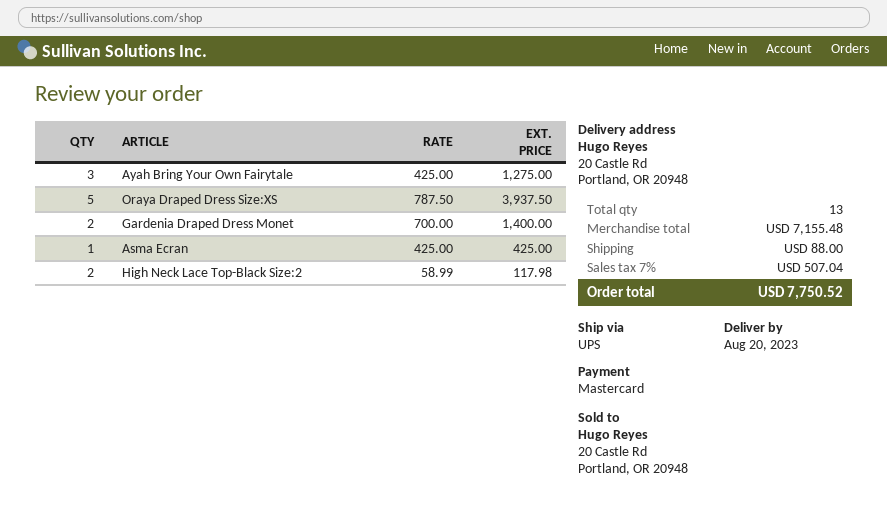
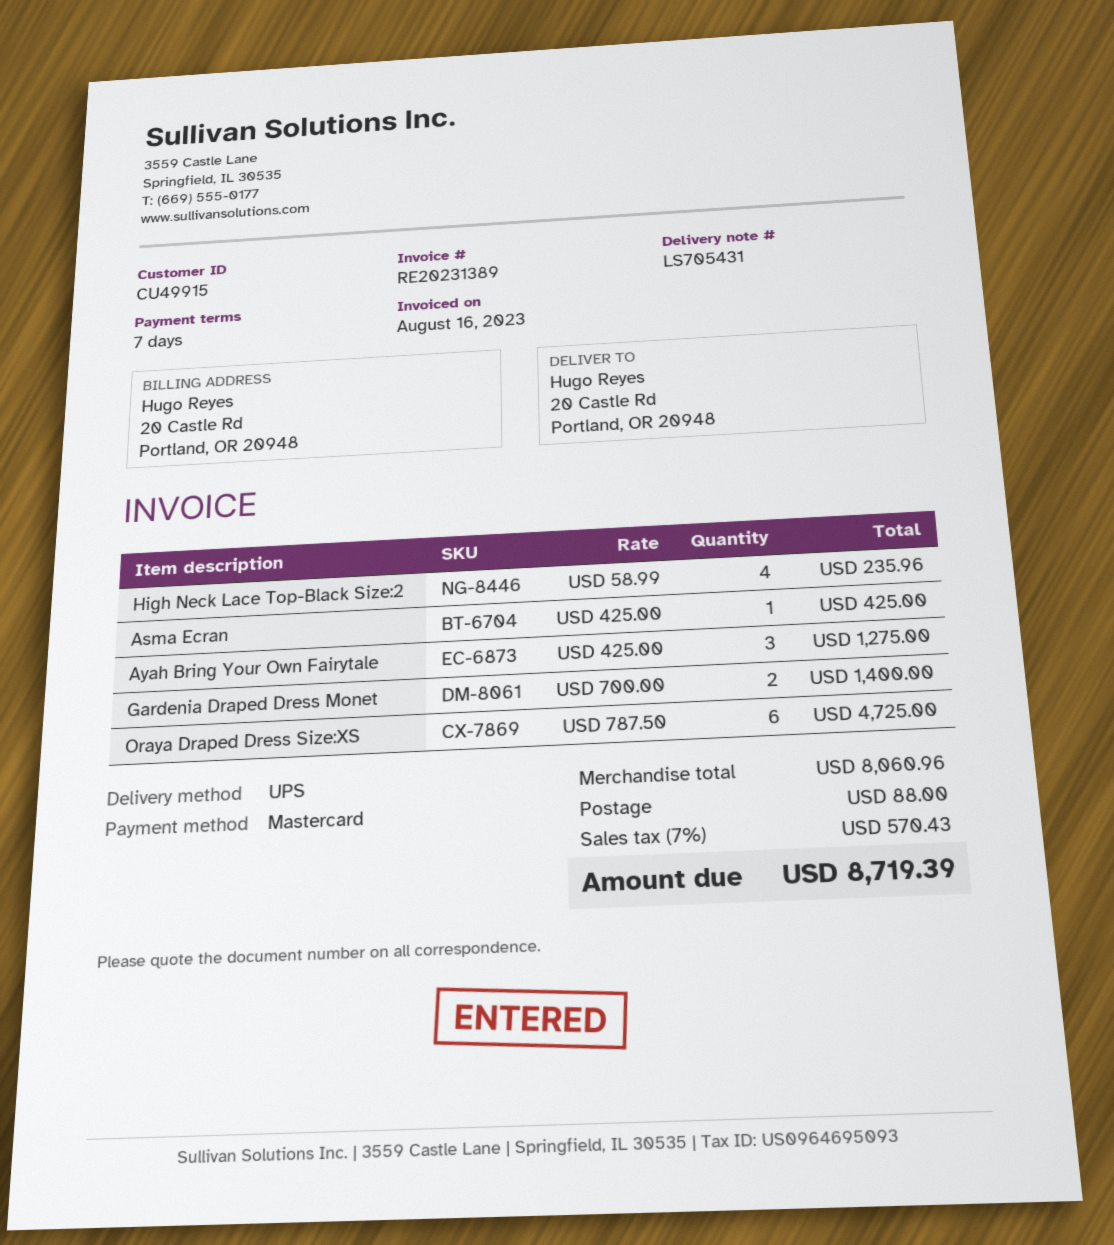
Oraya Draped Dress Size:XS: 5 x 787.50 = 3937.50 -> 6 x 787.50 = 4725.00
High Neck Lace Top-Black Size:2: 2 x 58.99 = 117.98 -> 4 x 58.99 = 235.96
subtotal: 7155.48 -> 8060.96
tax: 7% = 507.04 -> 7% = 570.43
total: 7750.52 -> 8719.39

